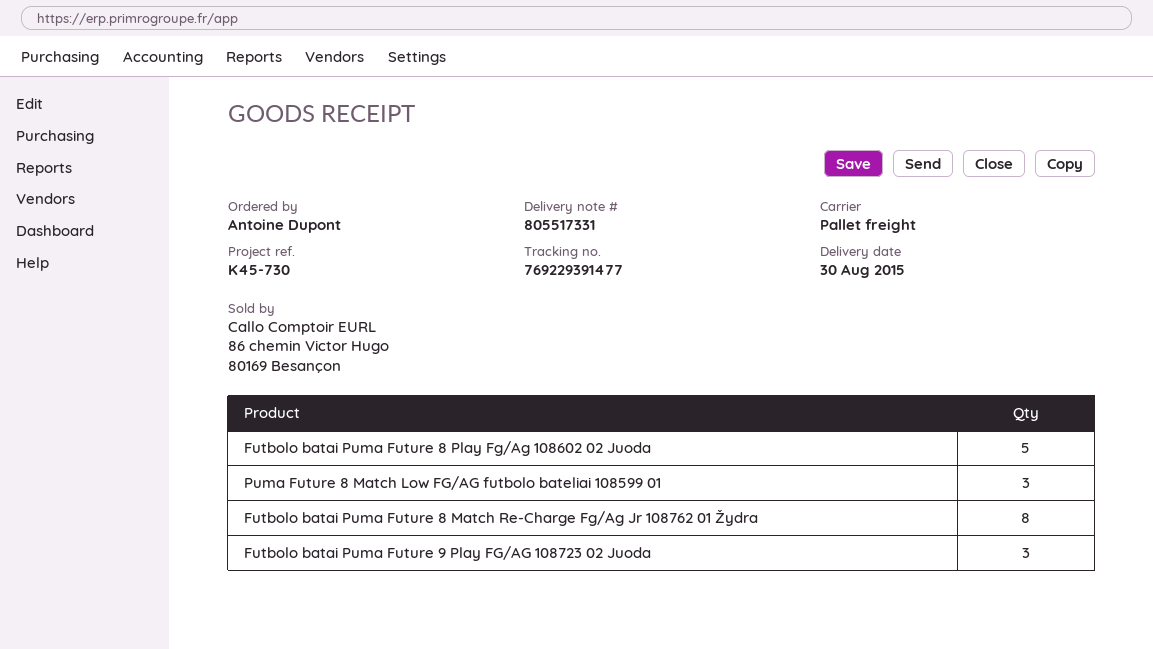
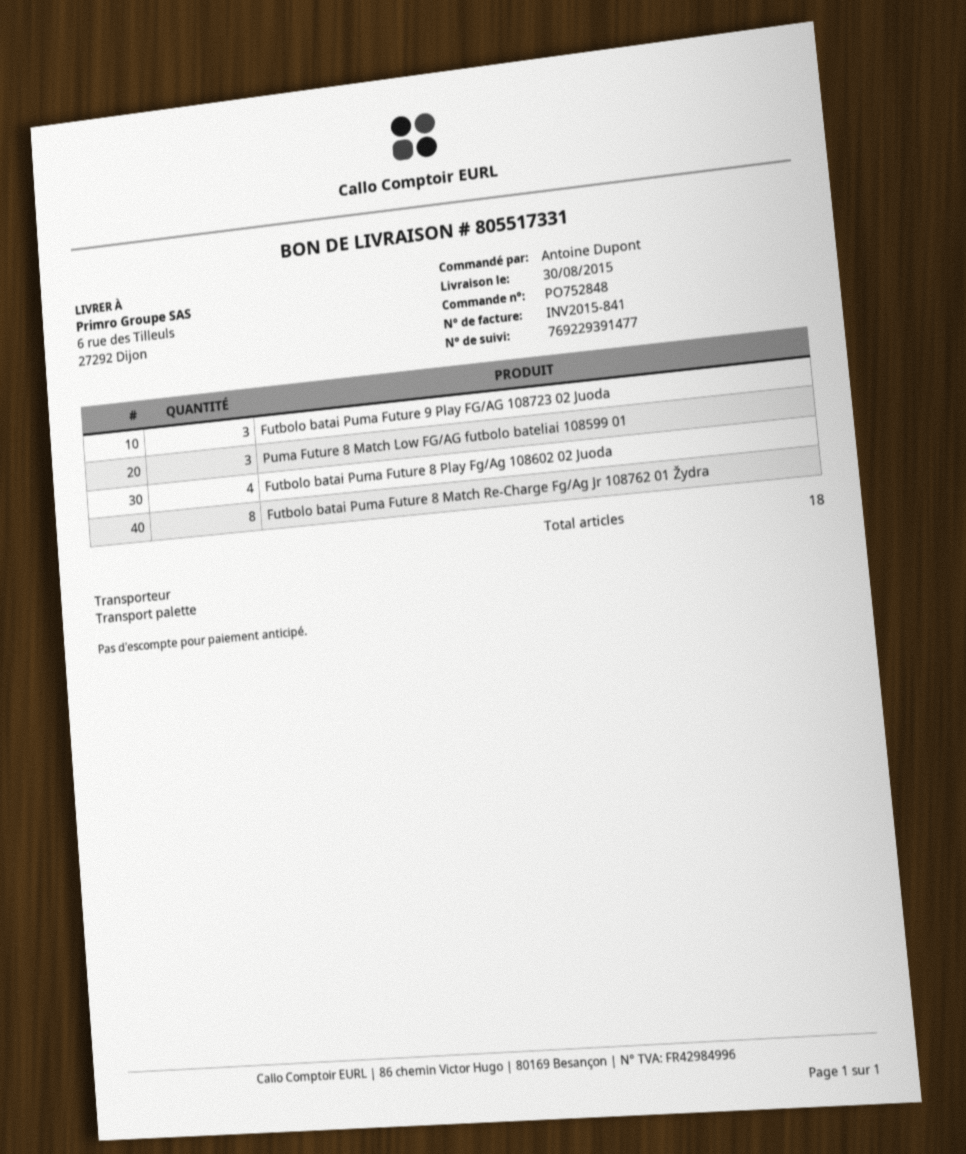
Futbolo batai Puma Future 8 Play Fg/Ag 108602 02 Juoda: 5 -> 4

